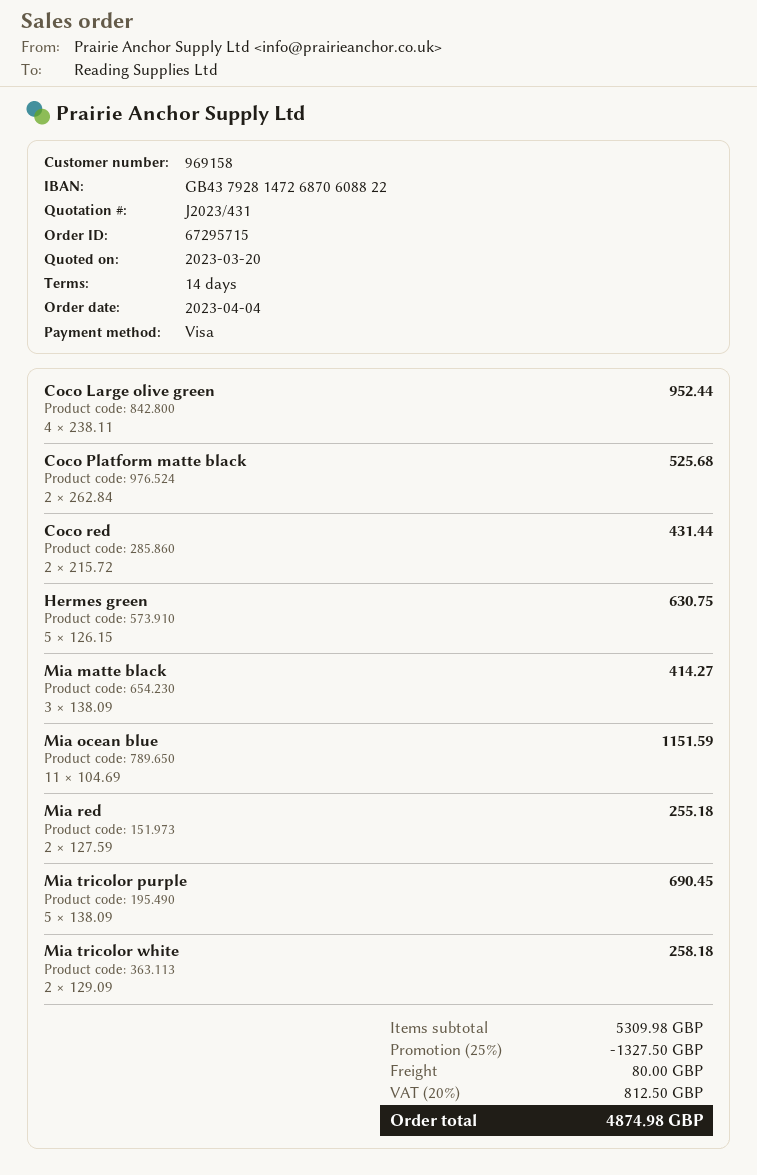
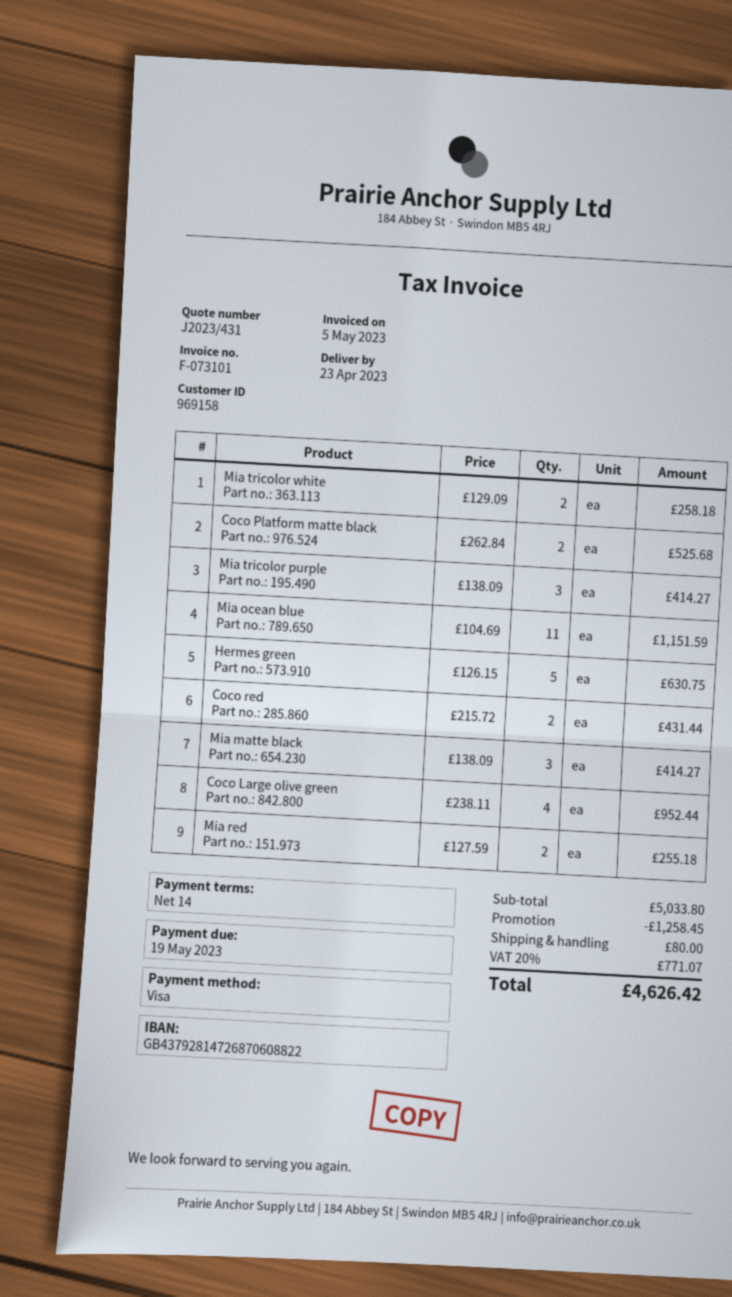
Mia tricolor purple: 5 x 138.09 = 690.45 -> 3 x 138.09 = 414.27
subtotal: 5309.98 -> 5033.80
discount: 1327.50 -> 1258.45
tax: 20% = 812.50 -> 20% = 771.07
total: 4874.98 -> 4626.42

